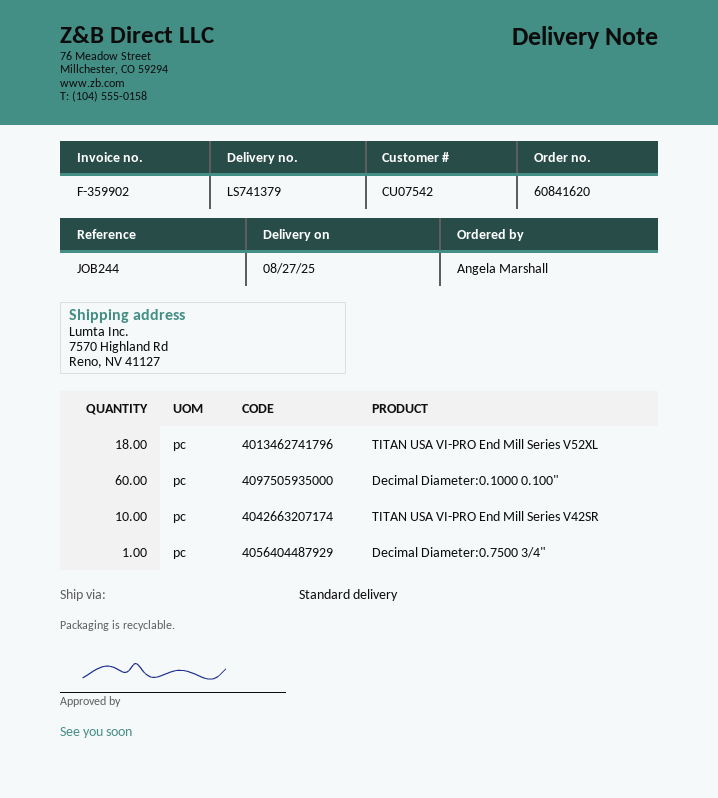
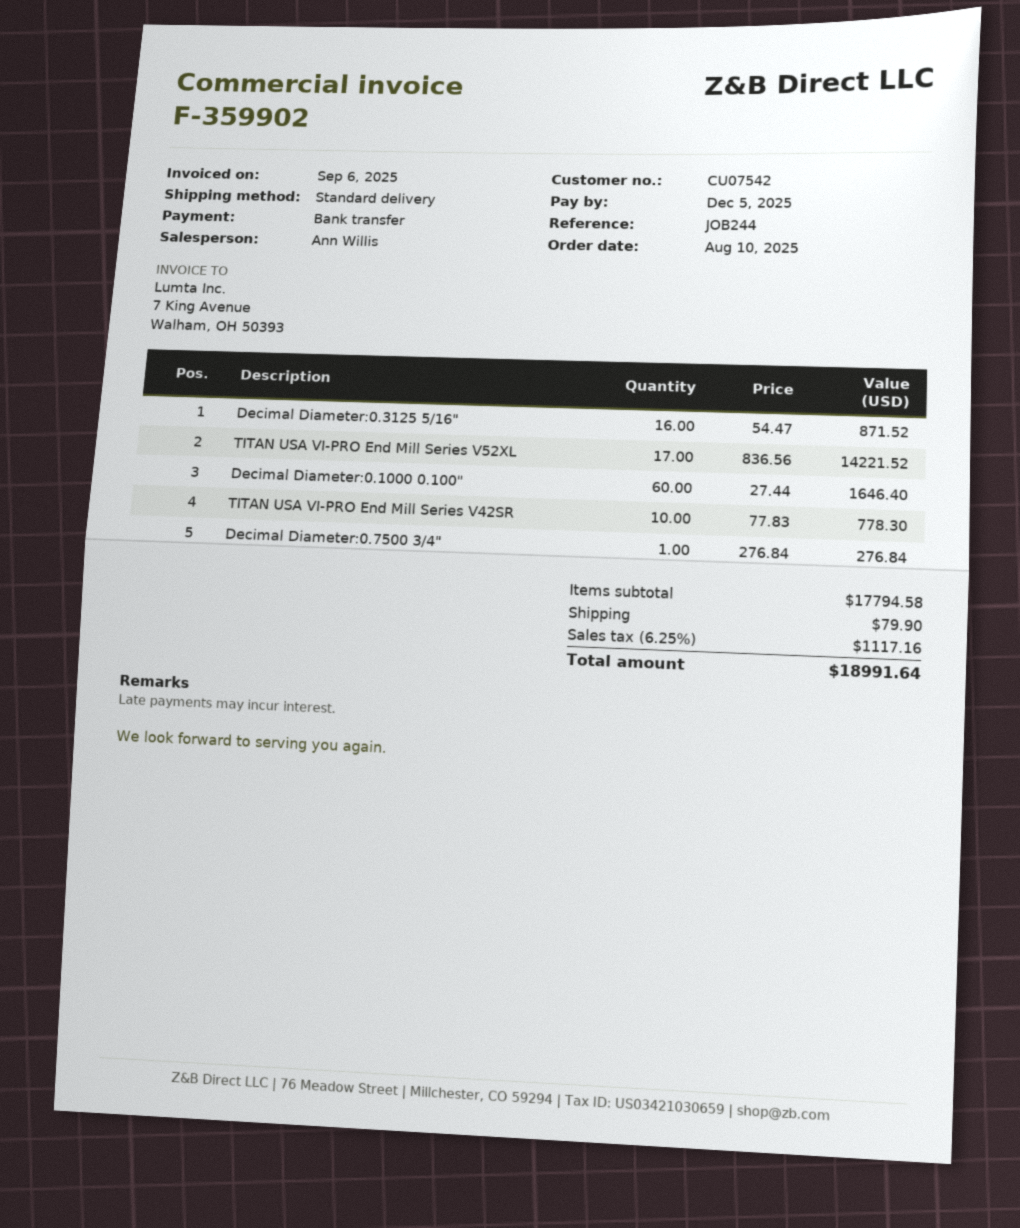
TITAN USA VI-PRO End Mill Series V52XL: 18 -> 17
Decimal Diameter:0.3125 5/16": none -> 16

